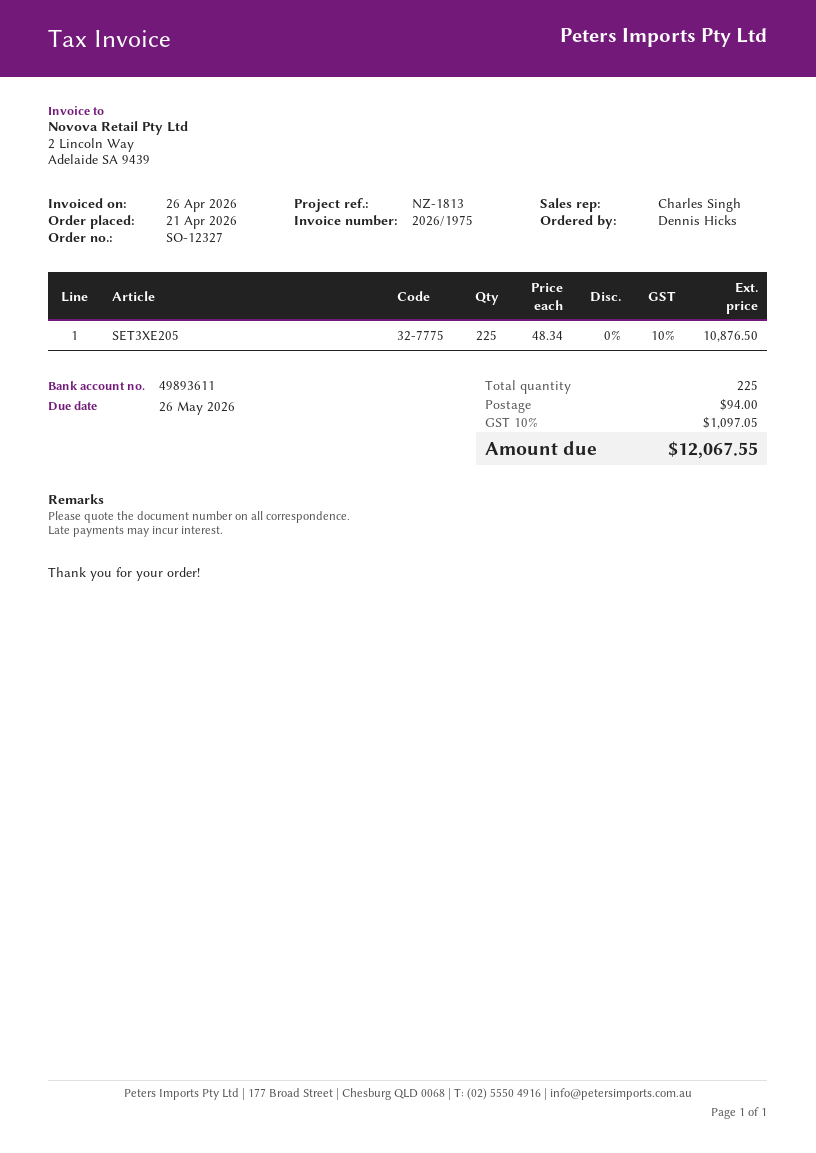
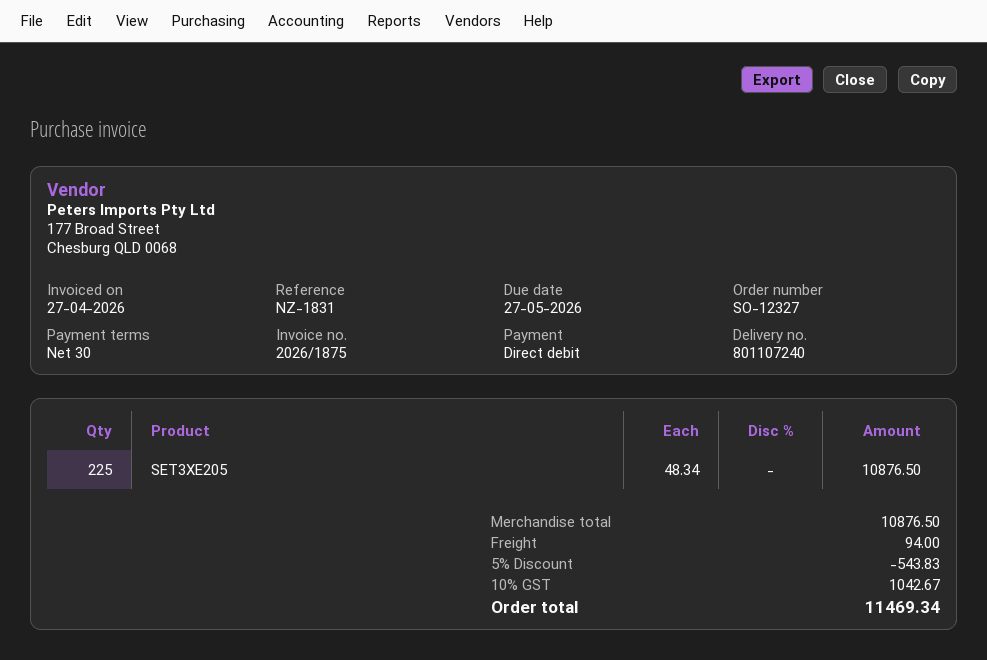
invoice number: 2026/1975 -> 2026/1875
invoice date: 2026-04-26 -> 2026-04-27
due date: 2026-05-26 -> 2026-05-27
reference: NZ-1813 -> NZ-1831
discount: none -> 5% = 543.83
tax: 10% = 1097.05 -> 10% = 1042.67
total: 12067.55 -> 11469.34

